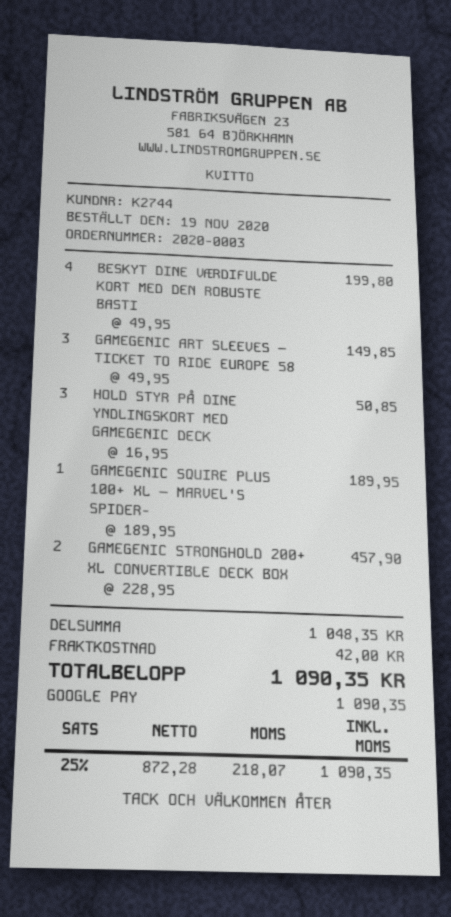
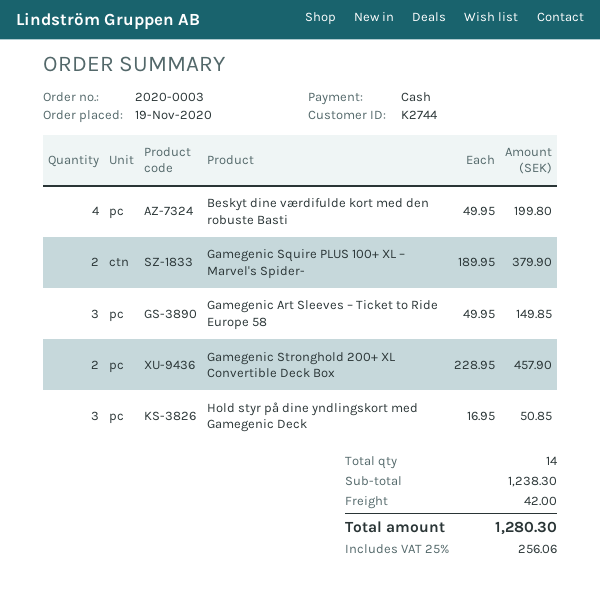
payment method: Google Pay -> cash
GAMEGENIC SQUIRE PLUS 100+ XL – MARVEL'S SPIDER-: 1 x 189.95 = 189.95 -> 2 x 189.95 = 379.90
subtotal: 1048.35 -> 1238.30
tax: 25% = 218.07 -> 25% = 256.06
total: 1090.35 -> 1280.30

